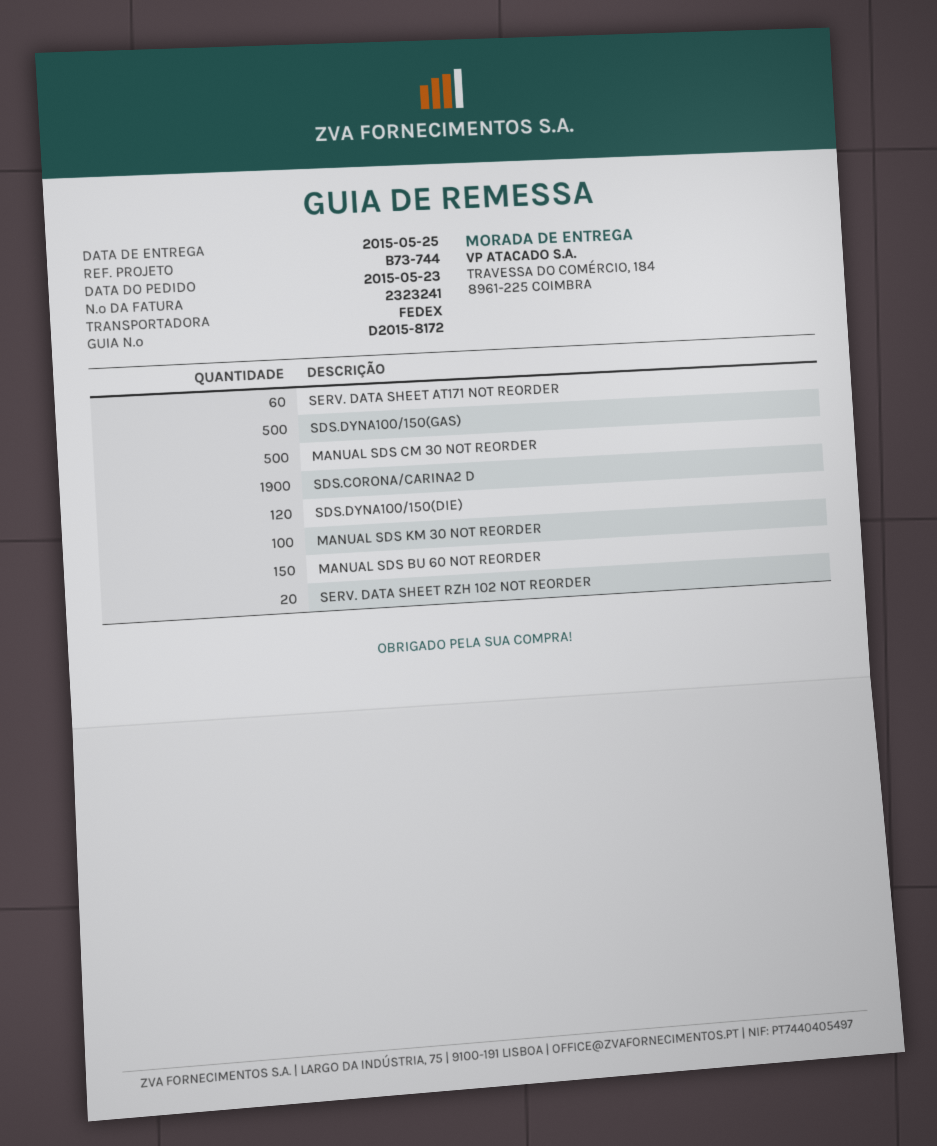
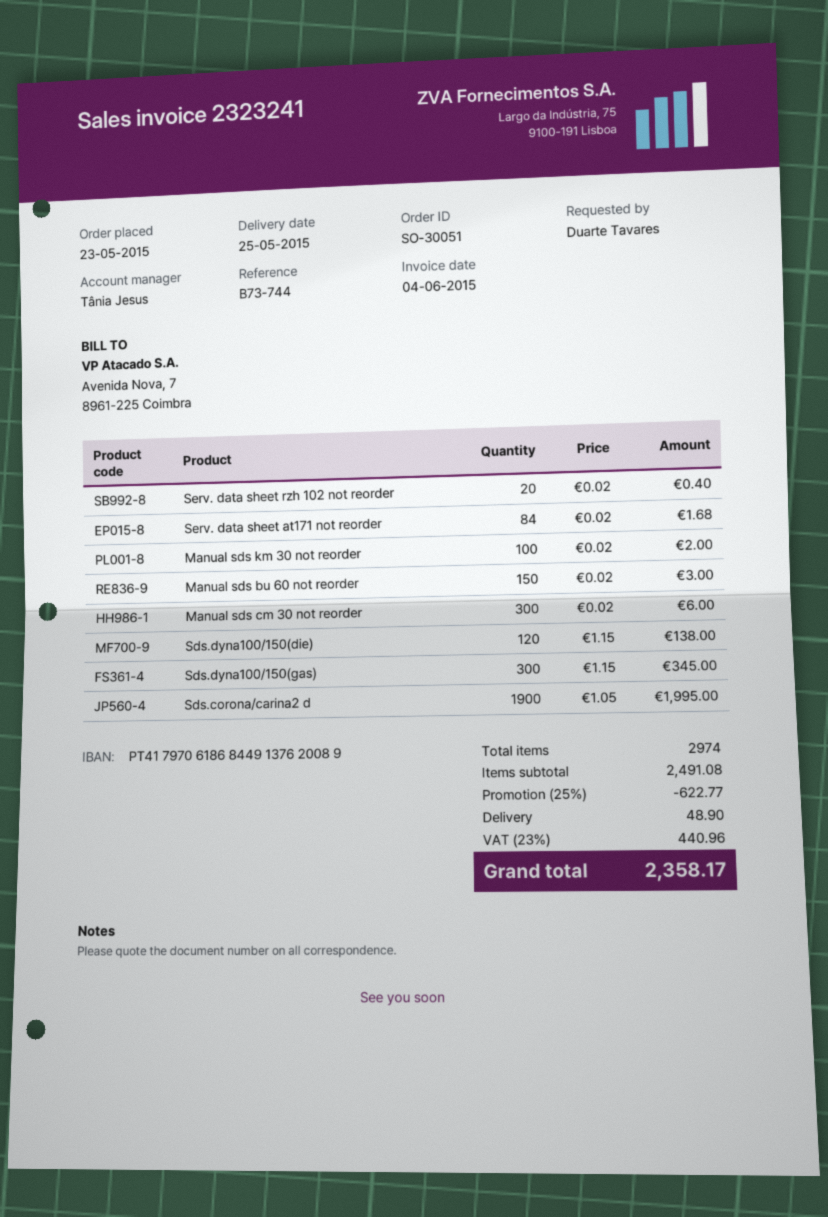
SERV. DATA SHEET AT171 NOT REORDER: 60 -> 84
SDS.DYNA100/150(GAS): 500 -> 300
MANUAL SDS CM 30 NOT REORDER: 500 -> 300

